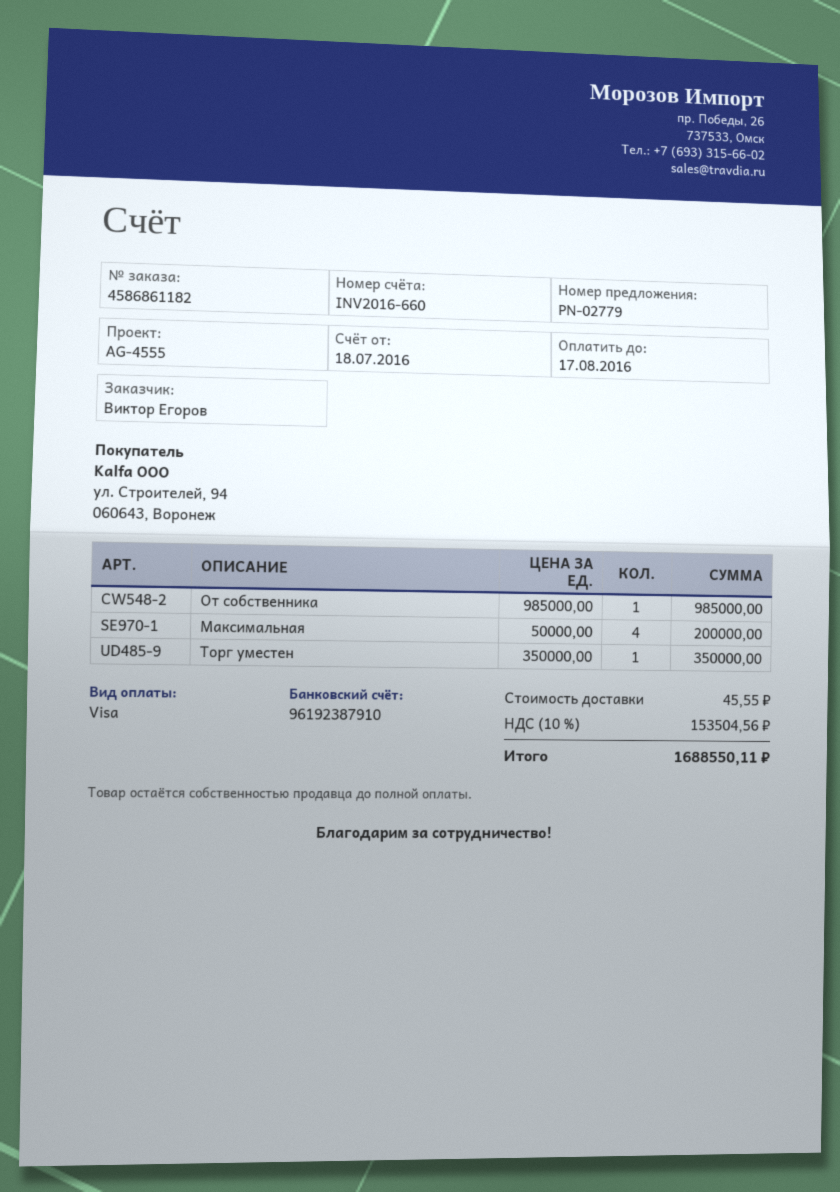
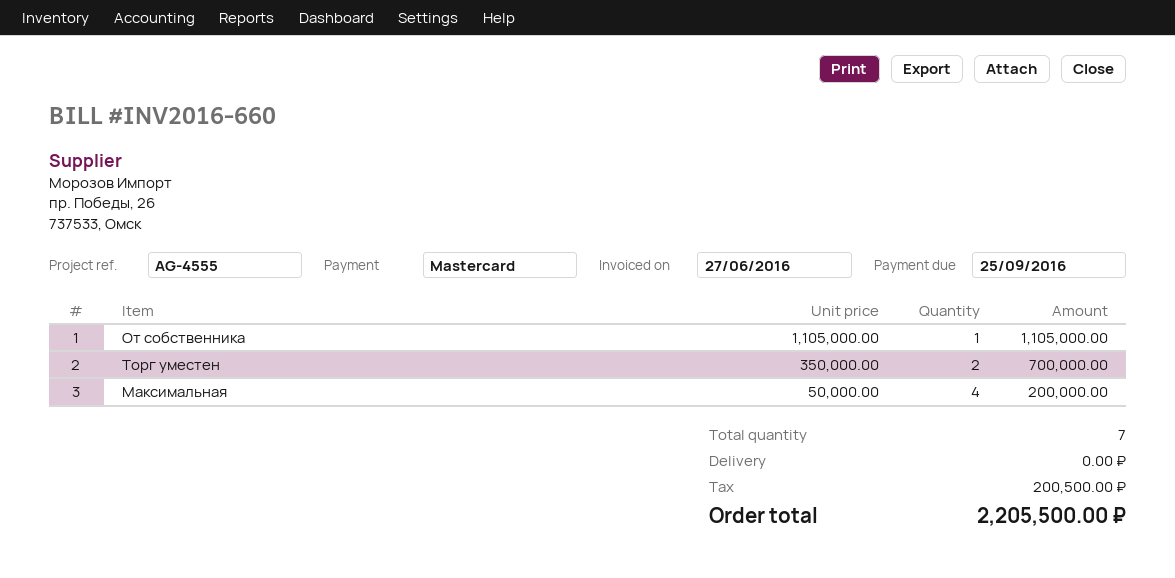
invoice date: 2016-07-18 -> 2016-06-27
due date: 2016-08-17 -> 2016-09-25
payment method: Visa -> Mastercard
От собственника: 1 x 985000.00 = 985000.00 -> 1 x 1105000.00 = 1105000.00
Торг уместен: 1 x 350000.00 = 350000.00 -> 2 x 350000.00 = 700000.00
shipping: 45.55 -> 0.00
tax: 153504.56 -> 200500.00
total: 1688550.11 -> 2205500.00

